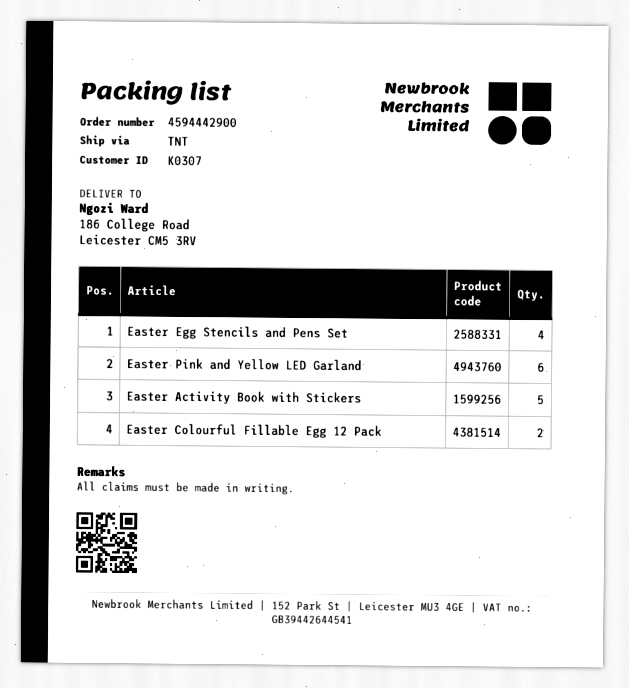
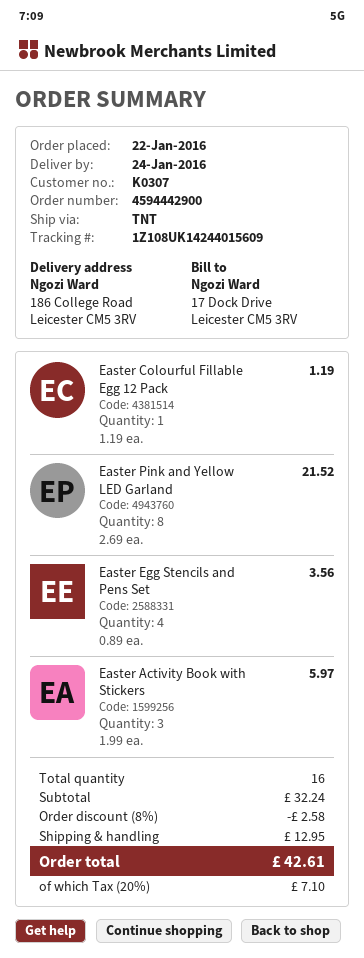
Easter Pink and Yellow LED Garland: 6 -> 8
Easter Activity Book with Stickers: 5 -> 3
Easter Colourful Fillable Egg 12 Pack: 2 -> 1

